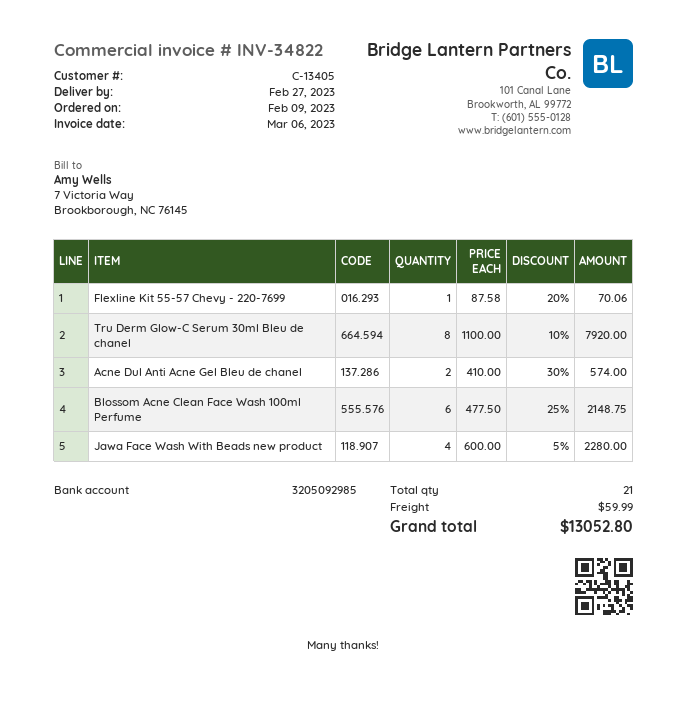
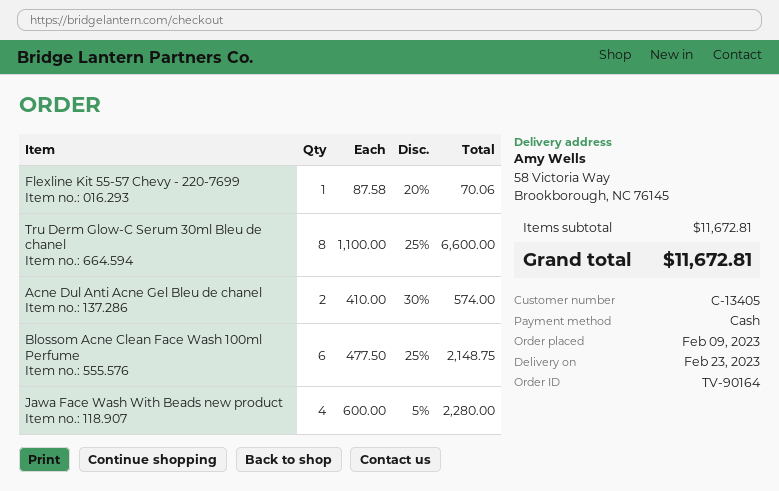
delivery date: 2023-02-27 -> 2023-02-23
Tru Derm Glow-C Serum 30ml Bleu de chanel: 8 x 1100.00 - 10% = 7920.00 -> 8 x 1100.00 - 25% = 6600.00
shipping: 59.99 -> none
total: 13052.80 -> 11672.81

